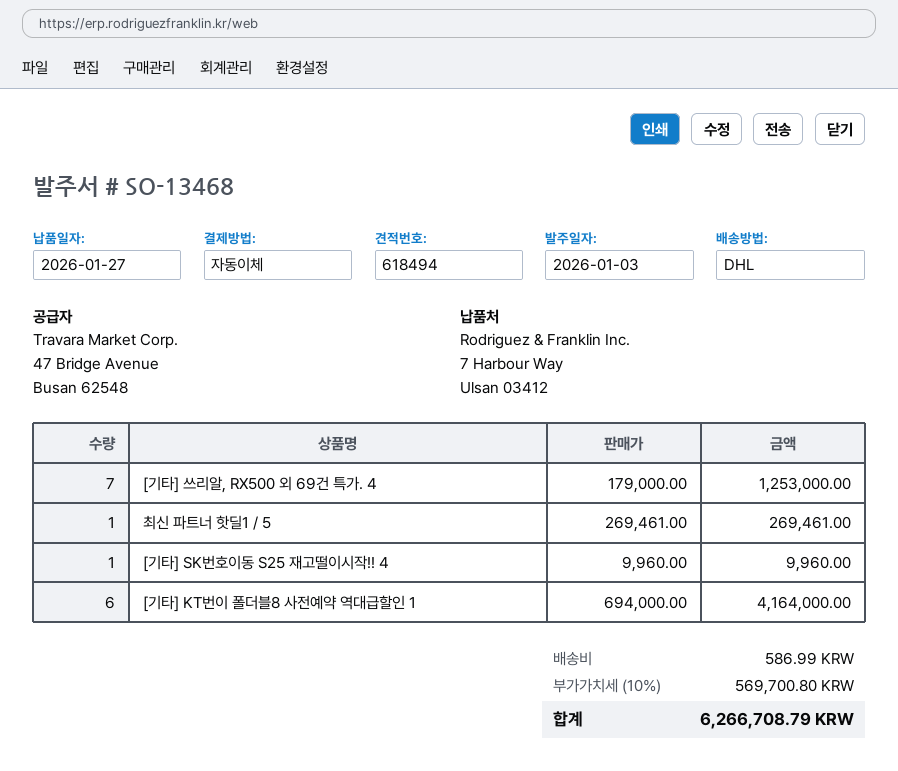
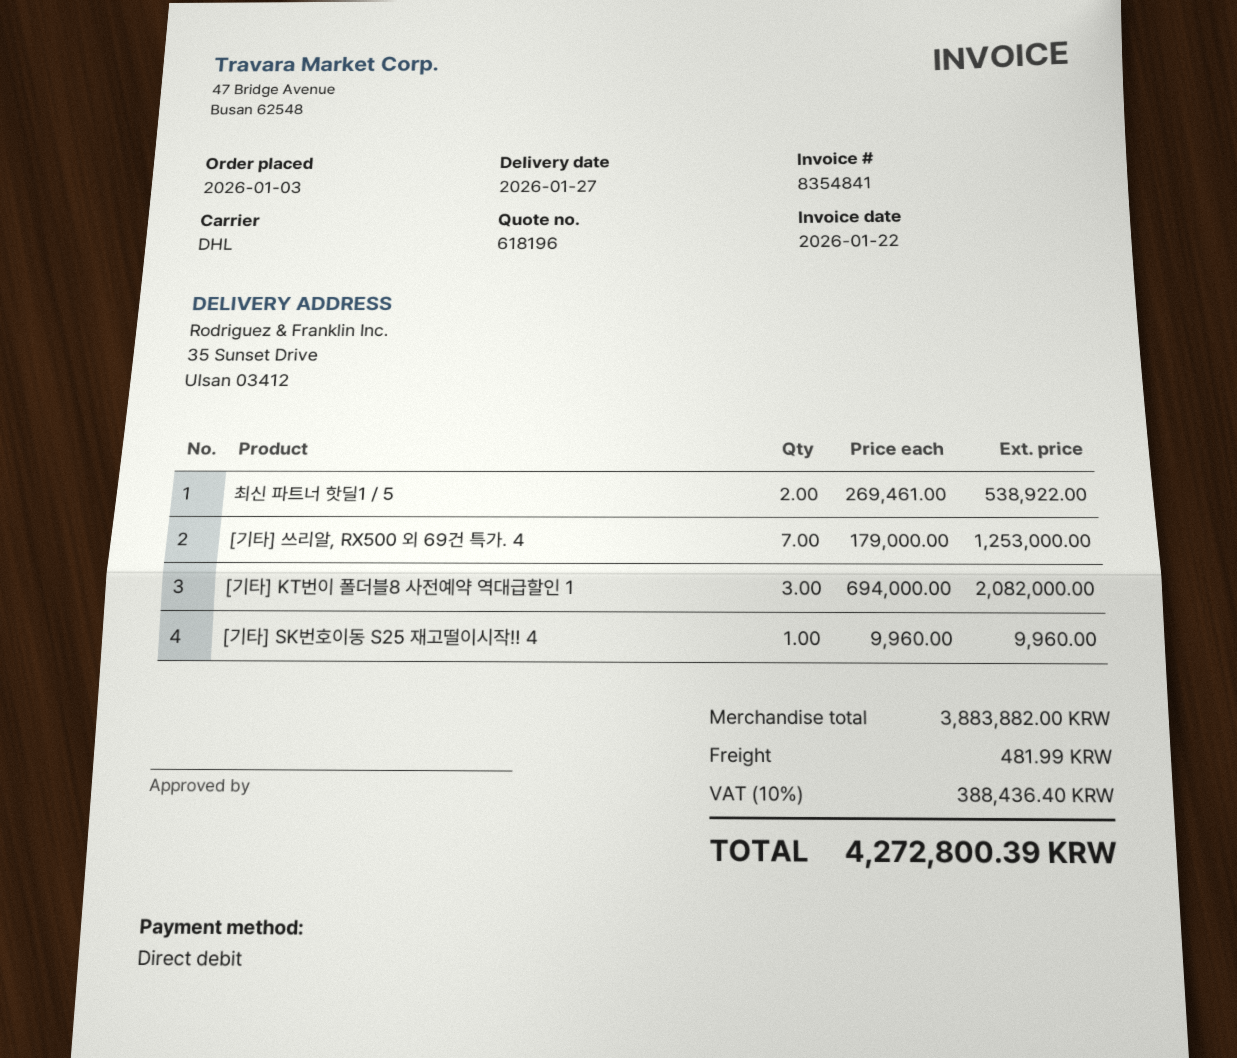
quote number: 618494 -> 618196
ship to: 7 Harbour Way, Ulsan 03412 -> 35 Sunset Drive, Ulsan 03412
최신 파트너 핫딜1 / 5: 1 x 269461.00 = 269461.00 -> 2 x 269461.00 = 538922.00
[기타] KT번이 폴더블8 사전예약 역대급할인 1: 6 x 694000.00 = 4164000.00 -> 3 x 694000.00 = 2082000.00
shipping: 586.99 -> 481.99
tax: 10% = 569700.80 -> 10% = 388436.40
total: 6266708.79 -> 4272800.39

